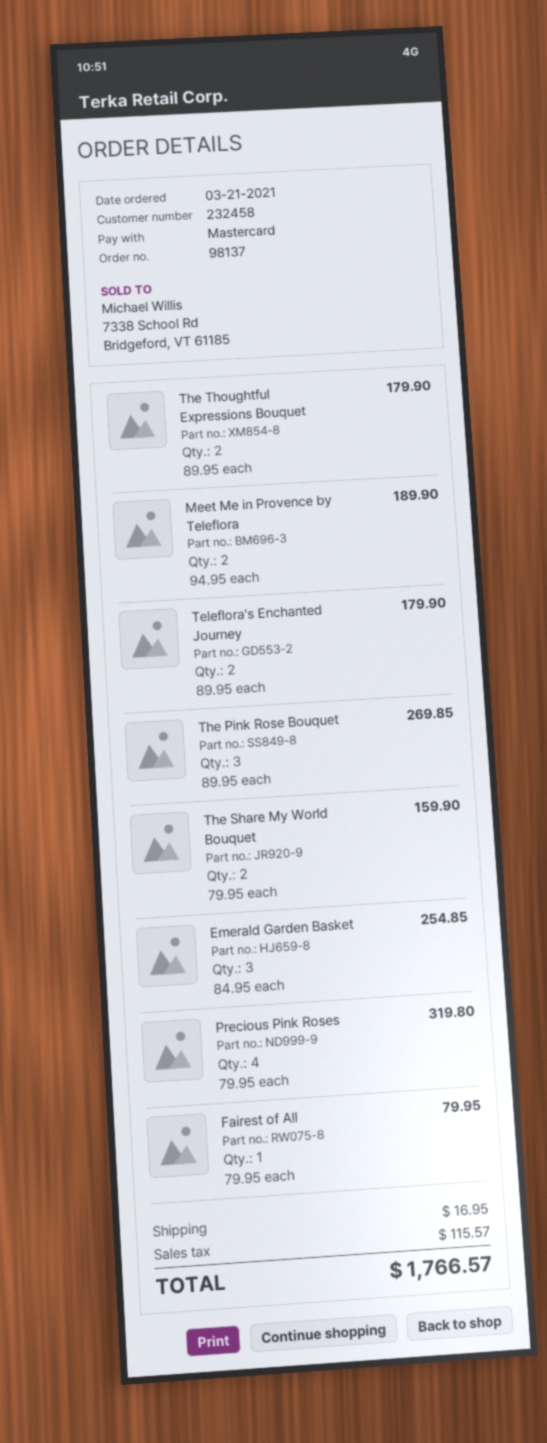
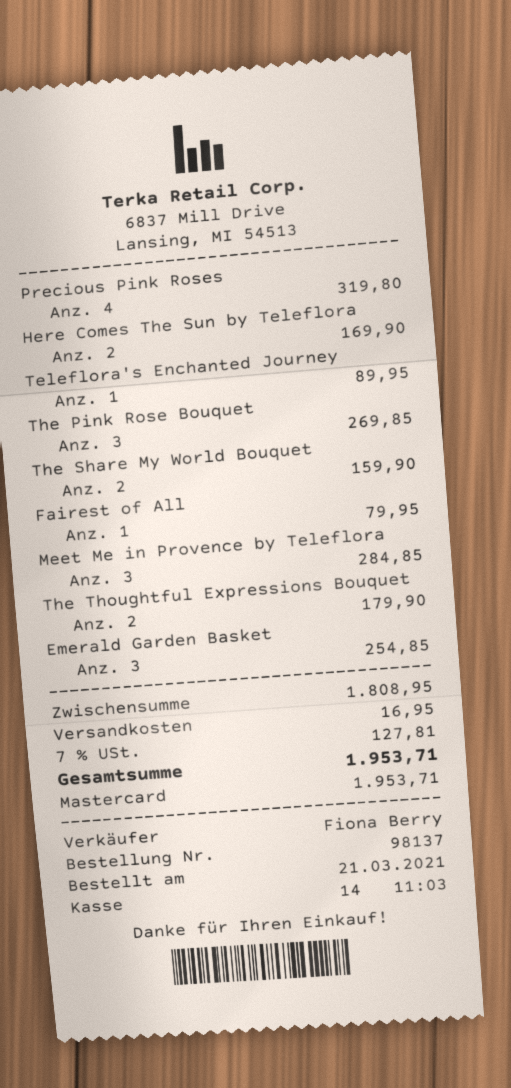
Meet Me in Provence by Teleflora: 2 for 189.90 -> 3 for 284.85
Teleflora's Enchanted Journey: 2 for 179.90 -> 1 for 89.95
Here Comes The Sun by Teleflora: none -> 2 for 169.90
tax: 115.57 -> 127.81
total: 1766.57 -> 1953.71

